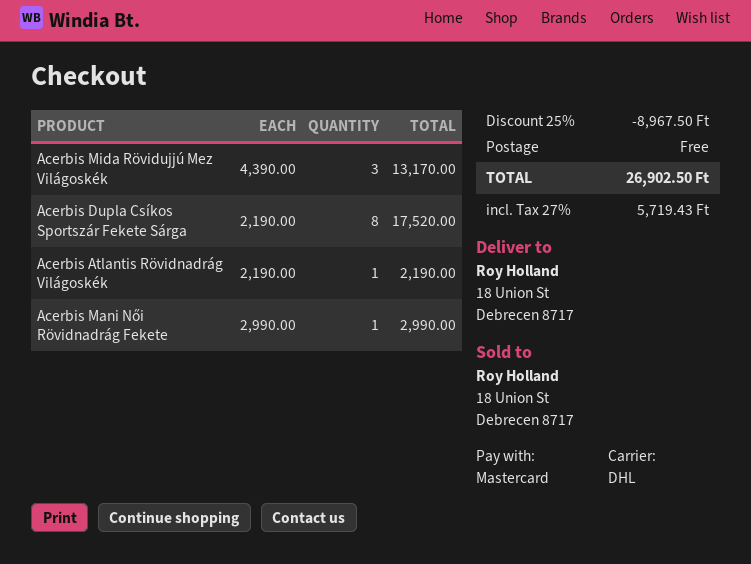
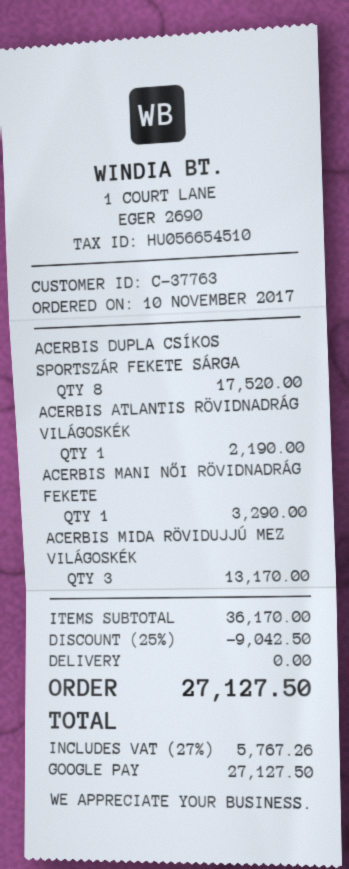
payment method: Mastercard -> Google Pay
Acerbis Mani Női Rövidnadrág Fekete: 1 for 2990.00 -> 1 for 3290.00
discount: 25% = 8967.50 -> 25% = 9042.50
tax: 27% = 5719.43 -> 27% = 5767.26
total: 26902.50 -> 27127.50

